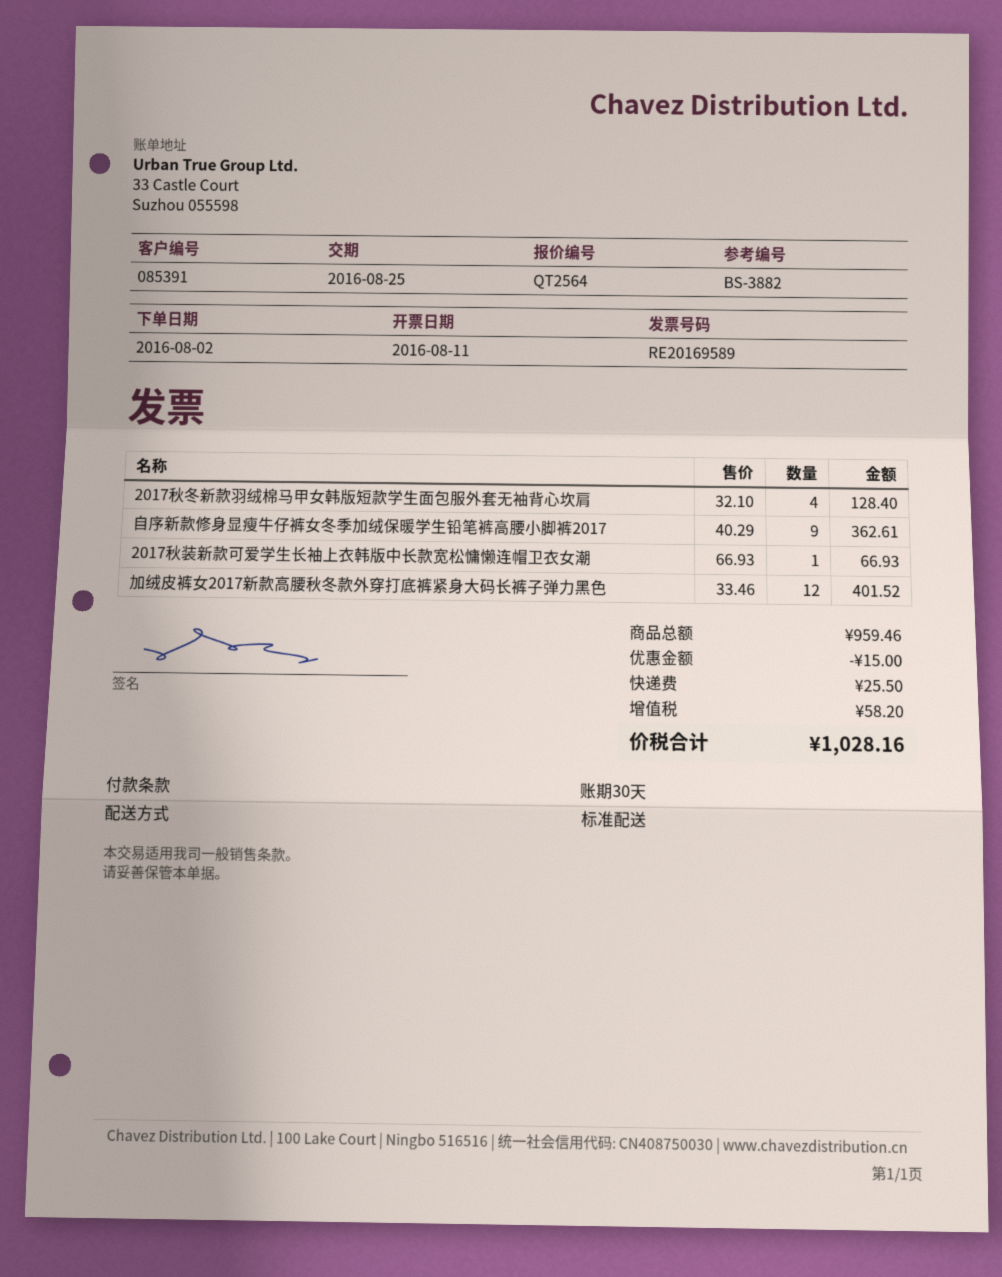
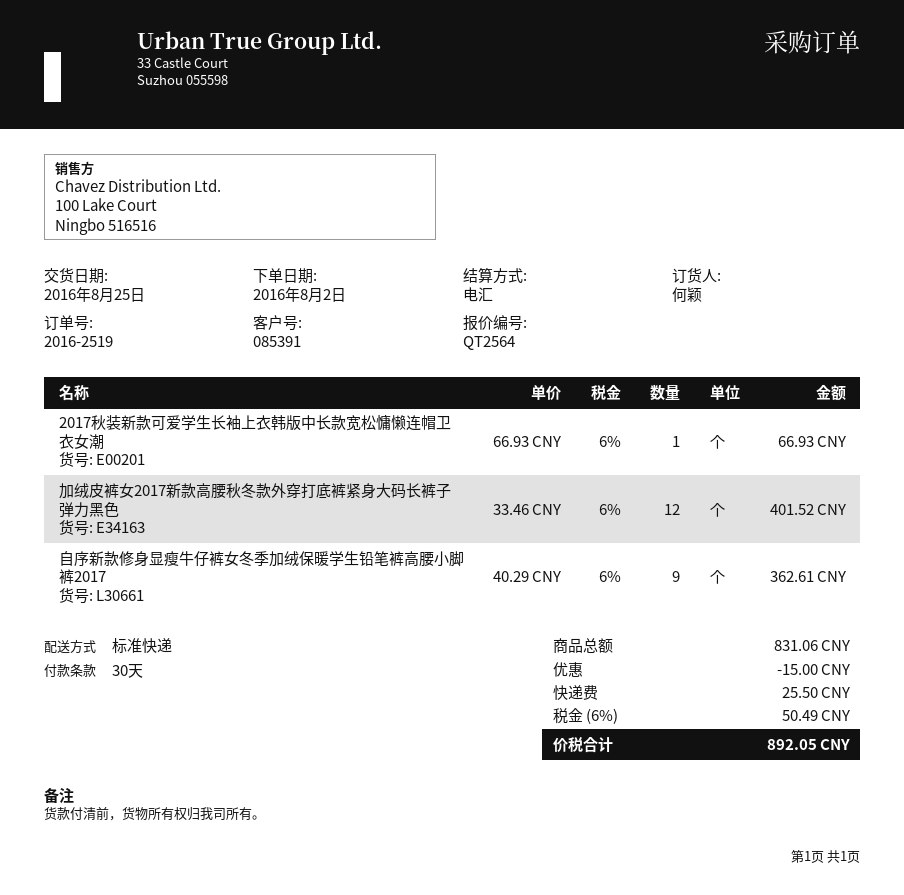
2017秋冬新款羽绒棉马甲女韩版短款学生面包服外套无袖背心坎肩: 4 x 32.10 = 128.40 -> none
subtotal: 959.46 -> 831.06
tax: 58.20 -> 50.49
total: 1028.16 -> 892.05

